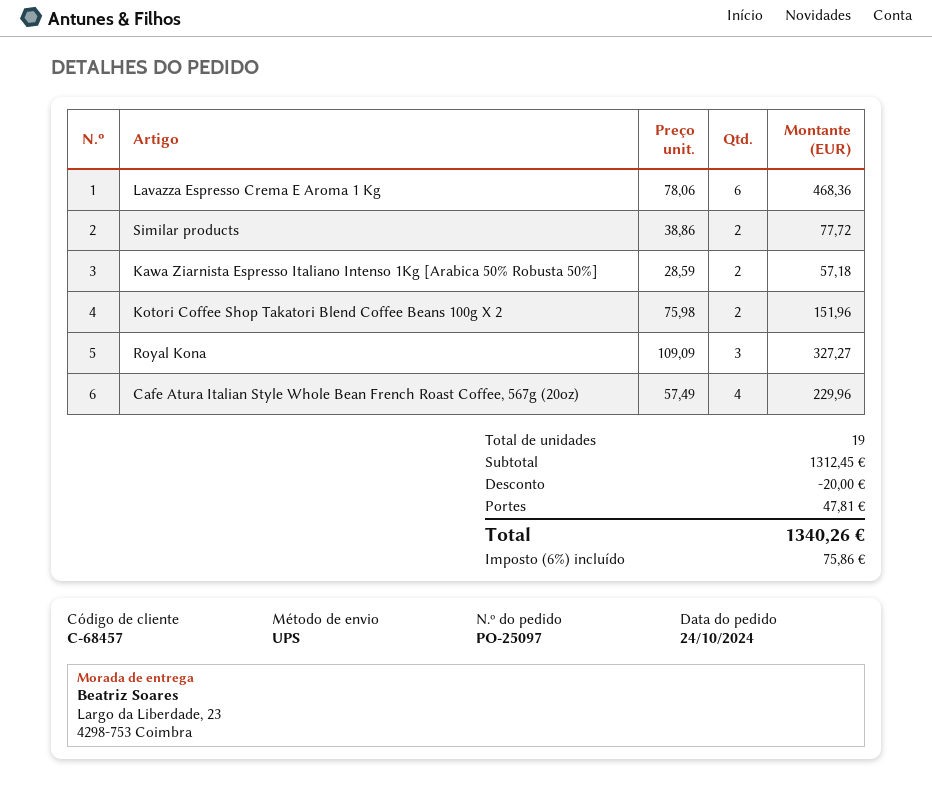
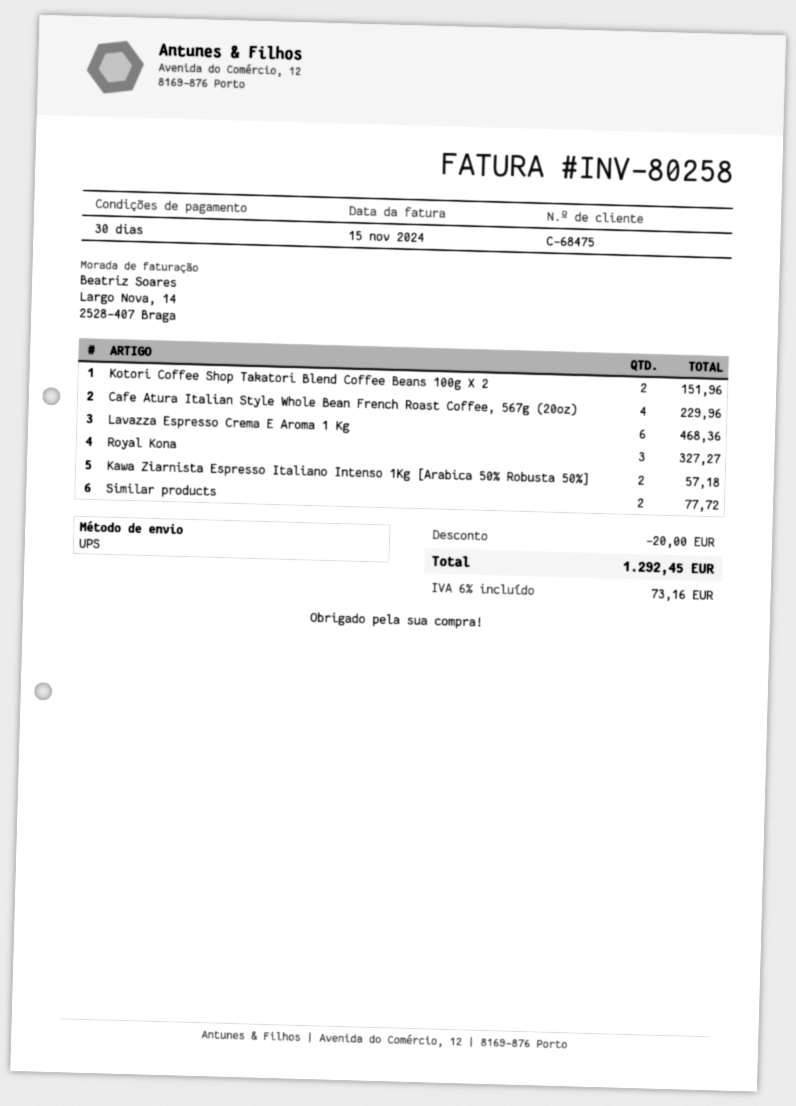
customer number: C-68457 -> C-68475
shipping: 47.81 -> none
tax: 6% = 75.86 -> 6% = 73.16
total: 1340.26 -> 1292.45

